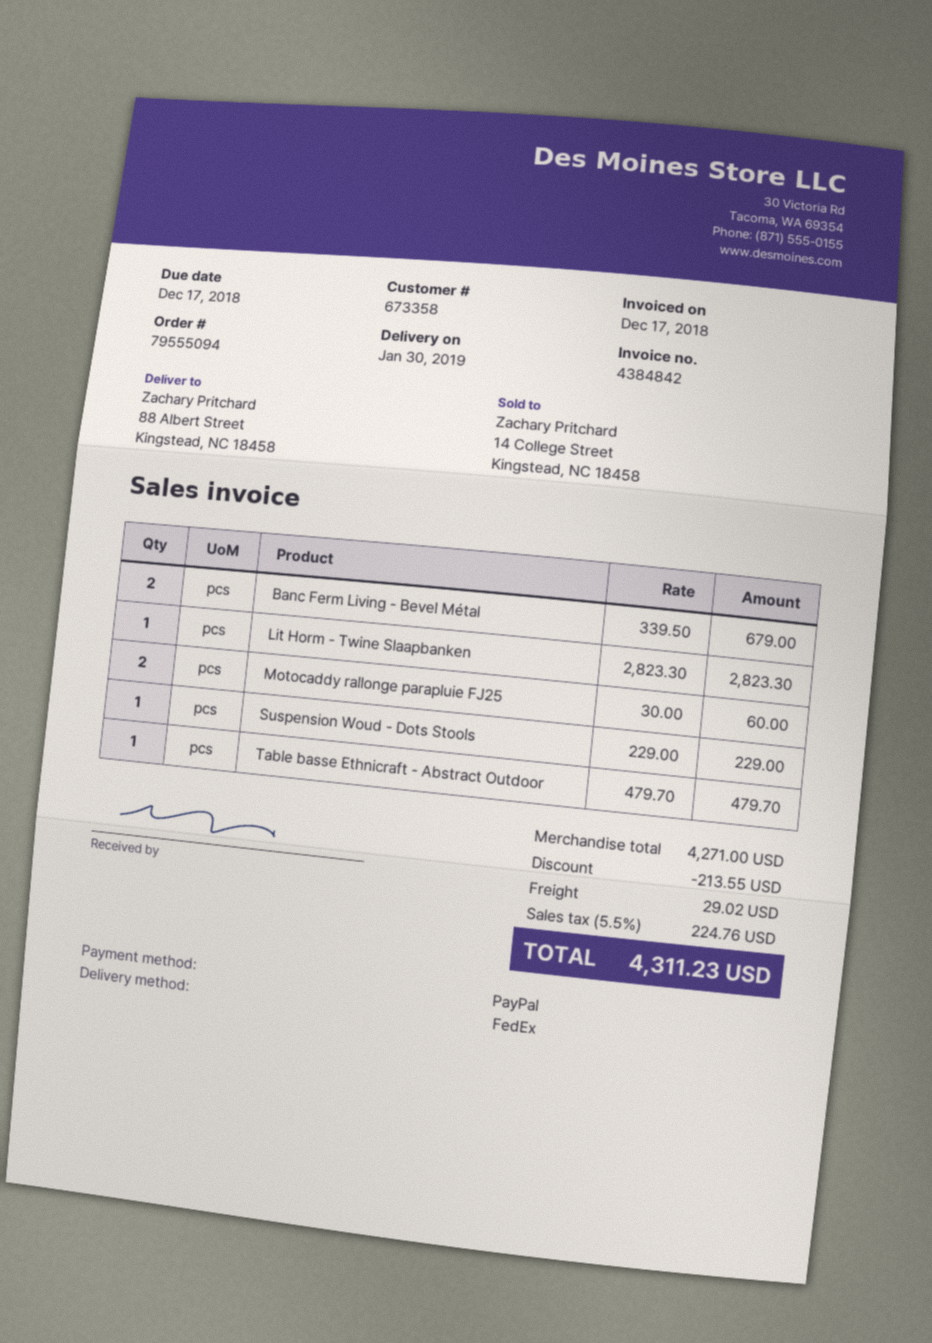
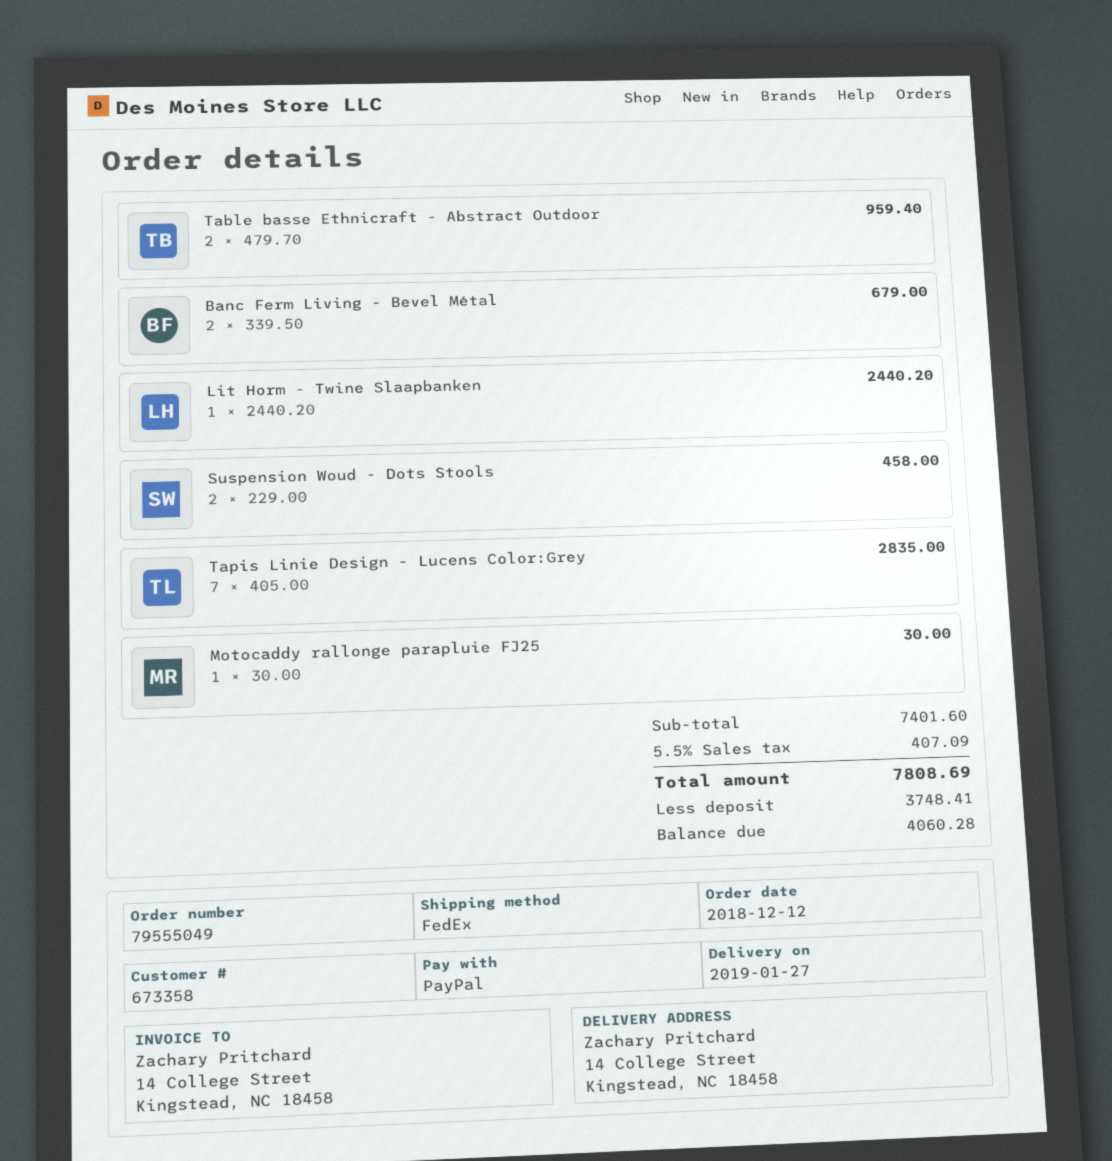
order number: 79555094 -> 79555049
delivery date: 2019-01-30 -> 2019-01-27
ship to: 88 Albert Street, Kingstead, NC 18458 -> 14 College Street, Kingstead, NC 18458
Lit Horm - Twine Slaapbanken: 1 x 2823.30 = 2823.30 -> 1 x 2440.20 = 2440.20
Motocaddy rallonge parapluie FJ25: 2 x 30.00 = 60.00 -> 1 x 30.00 = 30.00
Suspension Woud - Dots Stools: 1 x 229.00 = 229.00 -> 2 x 229.00 = 458.00
Table basse Ethnicraft - Abstract Outdoor: 1 x 479.70 = 479.70 -> 2 x 479.70 = 959.40
Tapis Linie Design - Lucens Color:Grey: none -> 7 x 405.00 = 2835.00
subtotal: 4271.00 -> 7401.60
discount: 213.55 -> none
shipping: 29.02 -> none
tax: 5.5% = 224.76 -> 5.5% = 407.09
total: 4311.23 -> 7808.69

